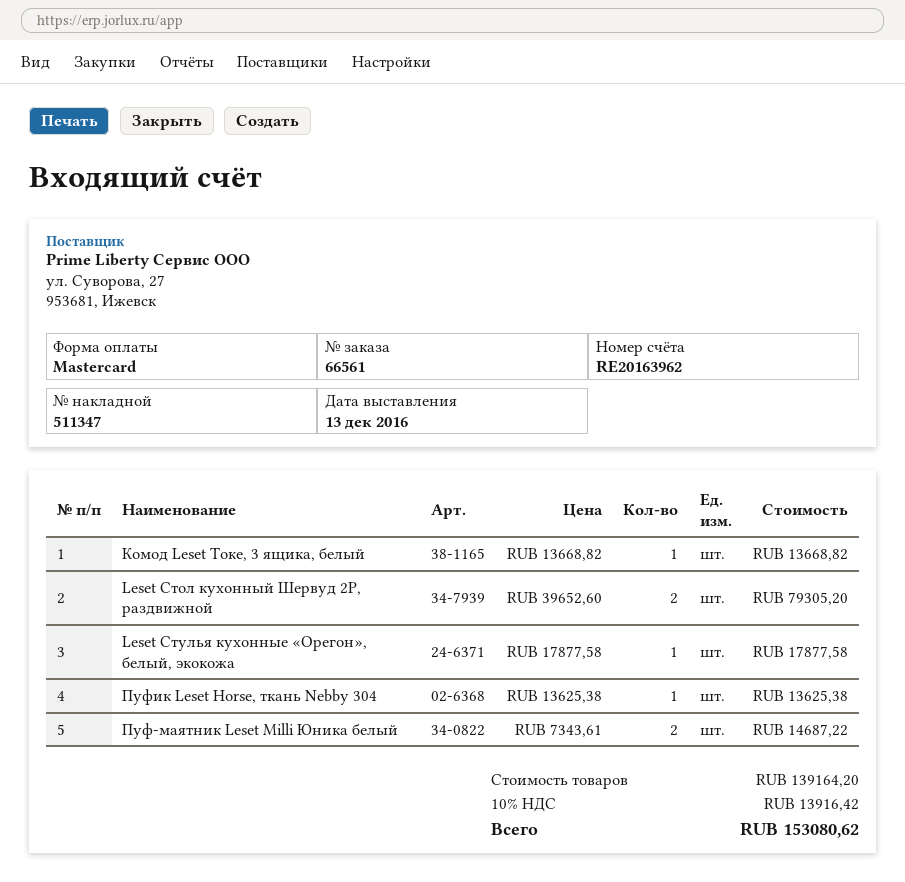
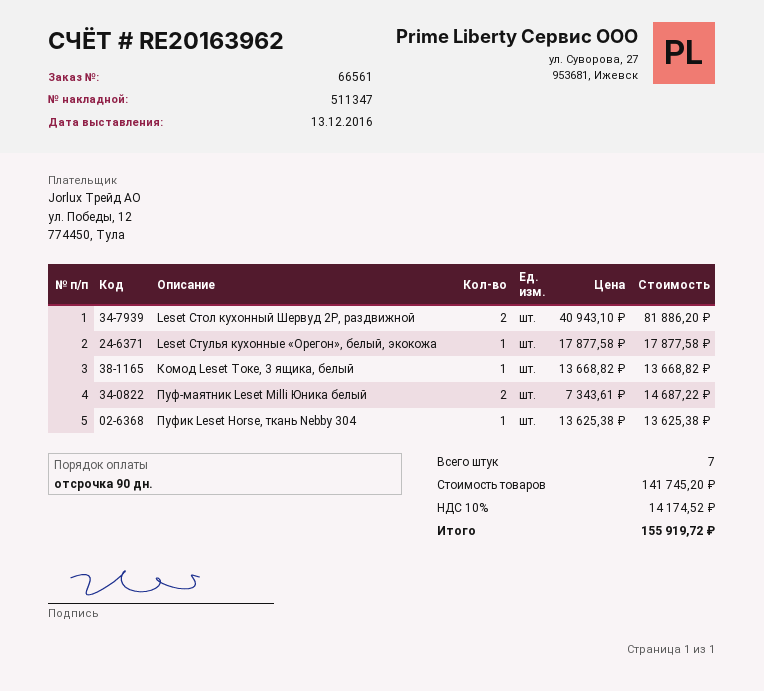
Leset Стол кухонный Шервуд 2Р, раздвижной: 2 x 39652.60 = 79305.20 -> 2 x 40943.10 = 81886.20
subtotal: 139164.20 -> 141745.20
tax: 10% = 13916.42 -> 10% = 14174.52
total: 153080.62 -> 155919.72

